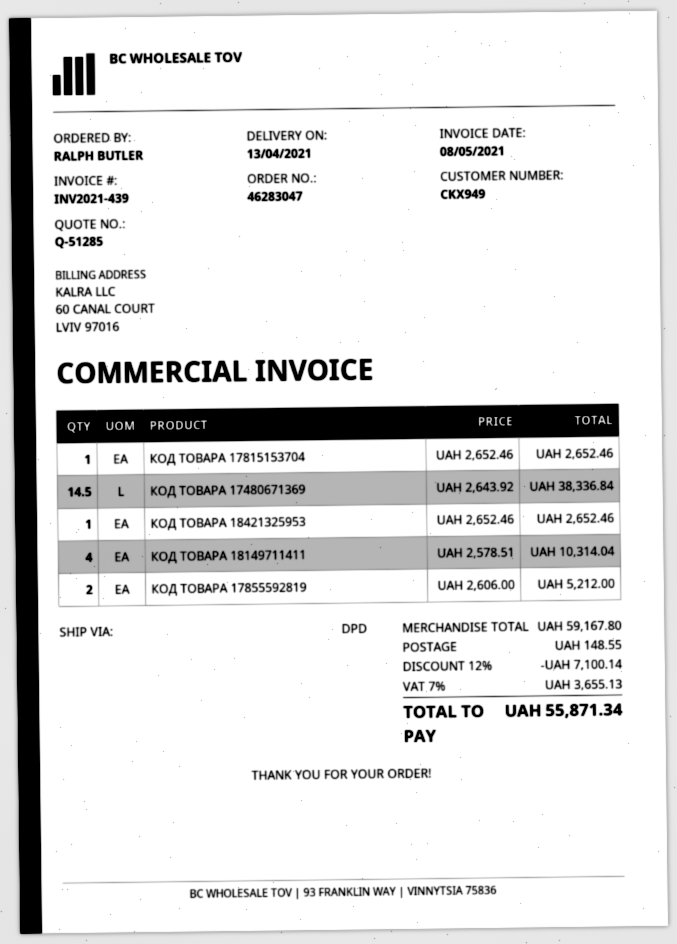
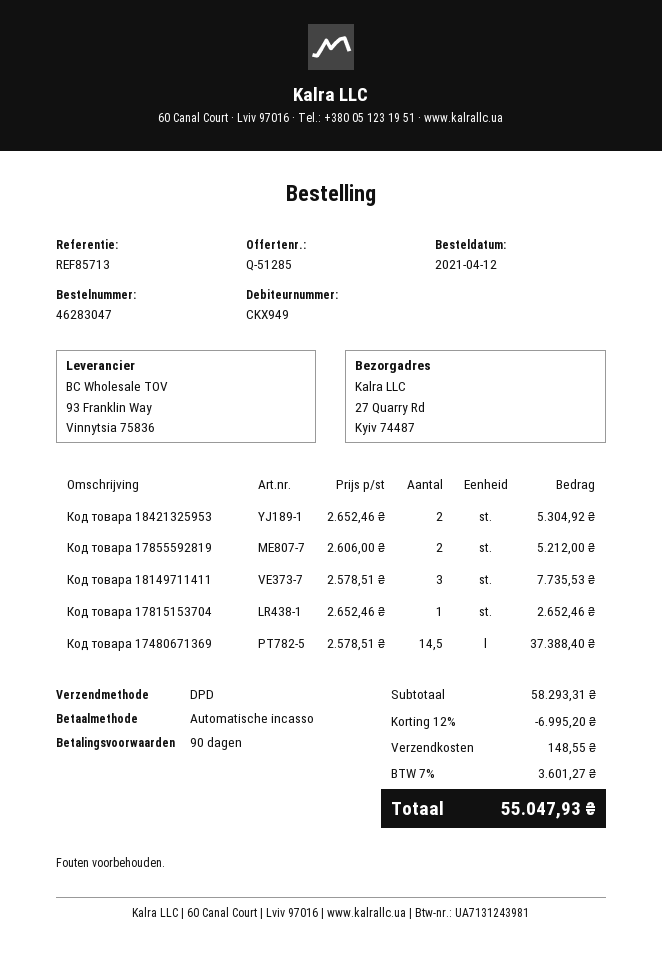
КОД ТОВАРА 17480671369: 14.5 x 2643.92 = 38336.84 -> 14.5 x 2578.51 = 37388.40
КОД ТОВАРА 18421325953: 1 x 2652.46 = 2652.46 -> 2 x 2652.46 = 5304.92
КОД ТОВАРА 18149711411: 4 x 2578.51 = 10314.04 -> 3 x 2578.51 = 7735.53
subtotal: 59167.80 -> 58293.31
discount: 12% = 7100.14 -> 12% = 6995.20
tax: 7% = 3655.13 -> 7% = 3601.27
total: 55871.34 -> 55047.93

